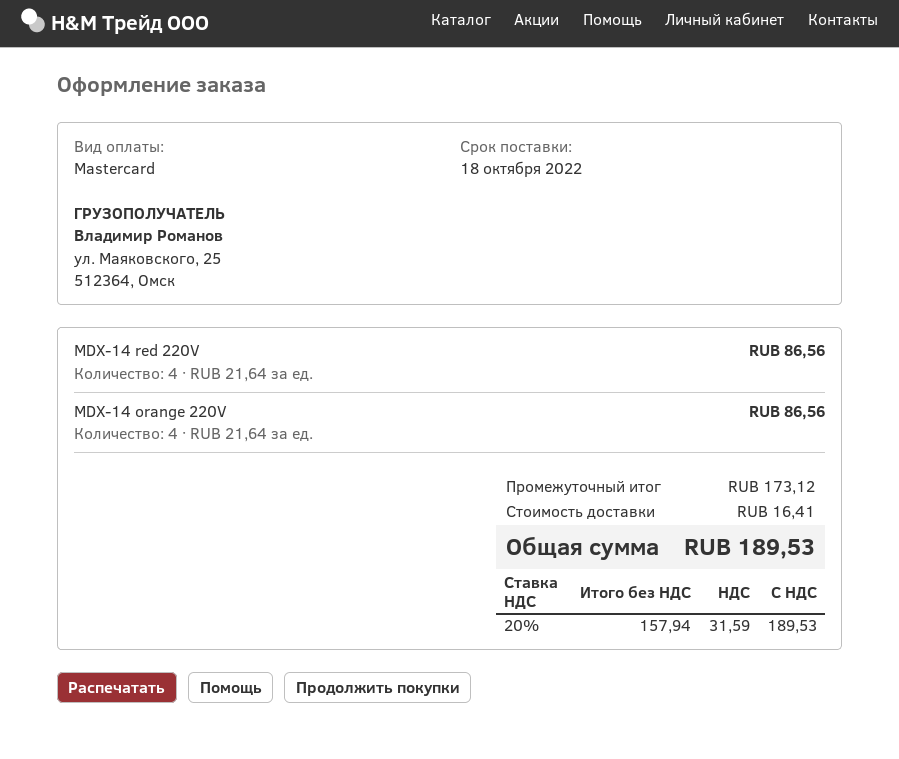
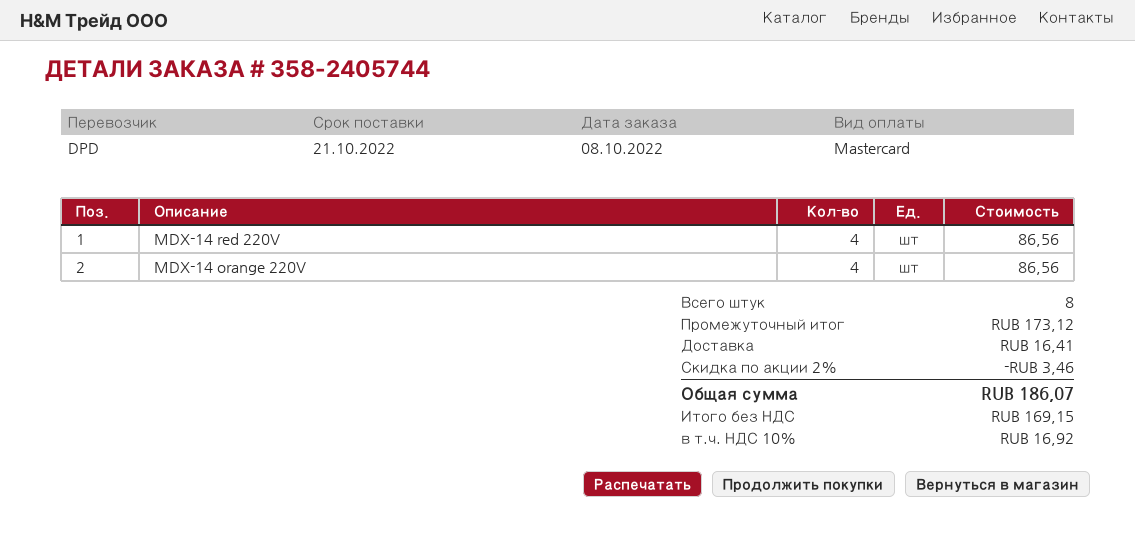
delivery date: 2022-10-18 -> 2022-10-21
discount: none -> 2% = 3.46
net: 157.94 -> 169.15
tax: 20% = 31.59 -> 10% = 16.92
total: 189.53 -> 186.07

